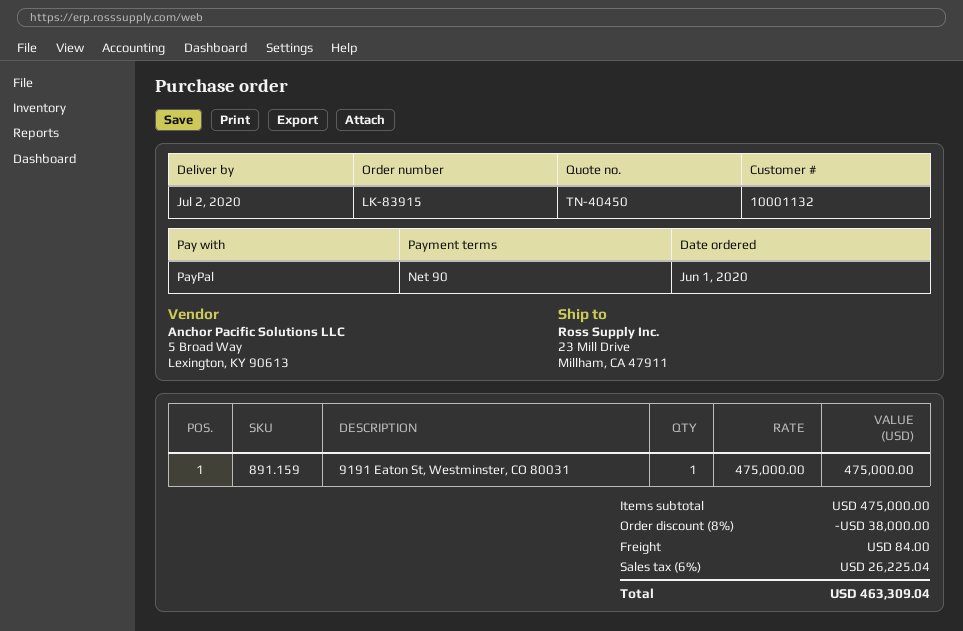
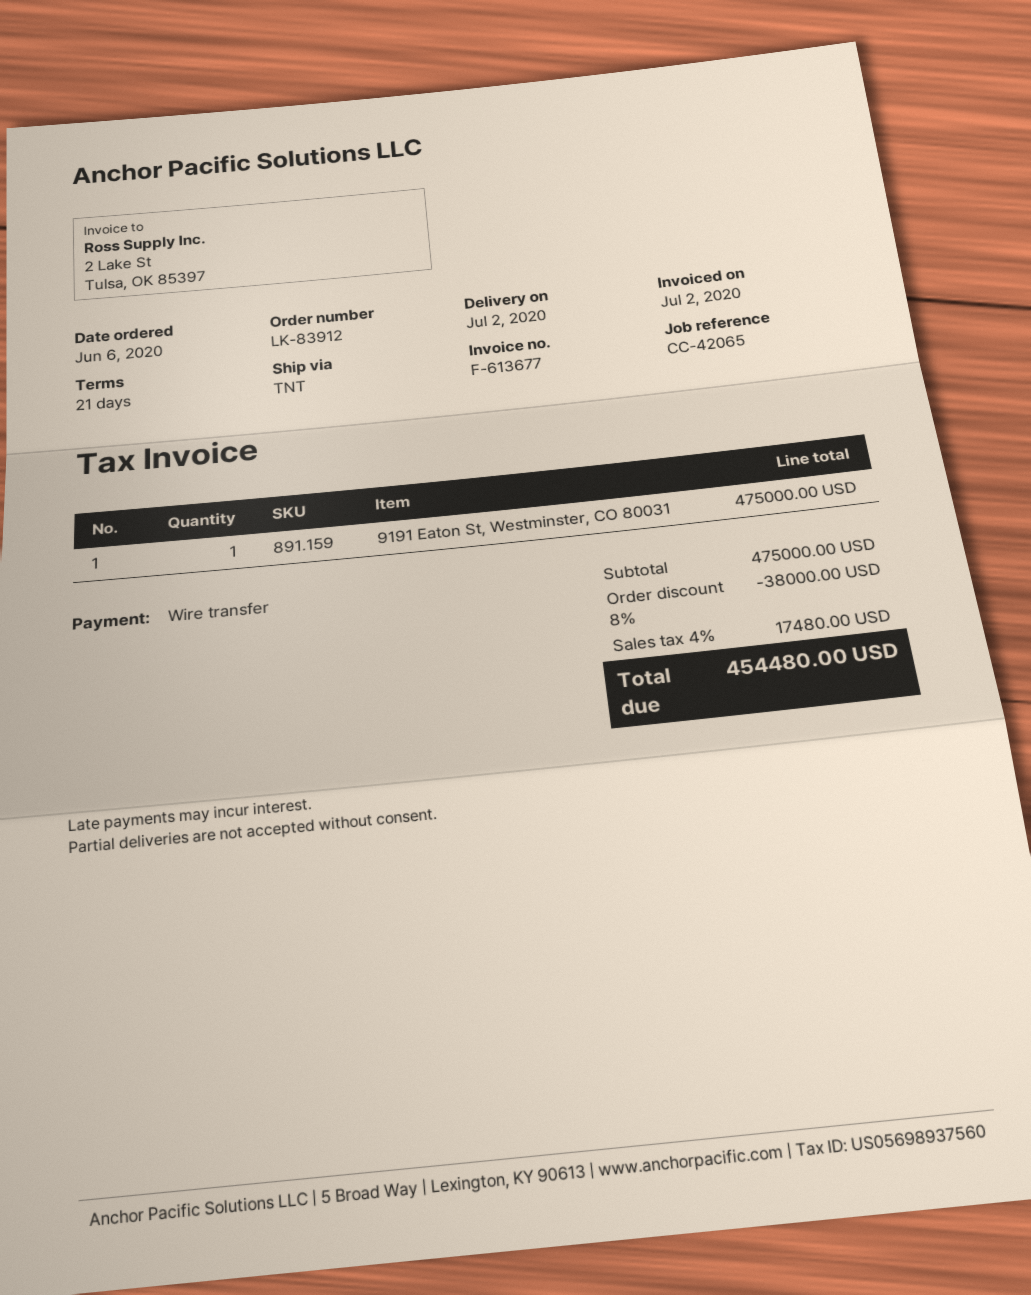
order number: LK-83915 -> LK-83912
order date: 2020-06-01 -> 2020-06-06
payment terms: 90 days -> 21 days
payment method: PayPal -> bank transfer
shipping: 84.00 -> none
tax: 6% = 26225.04 -> 4% = 17480.00
total: 463309.04 -> 454480.00

